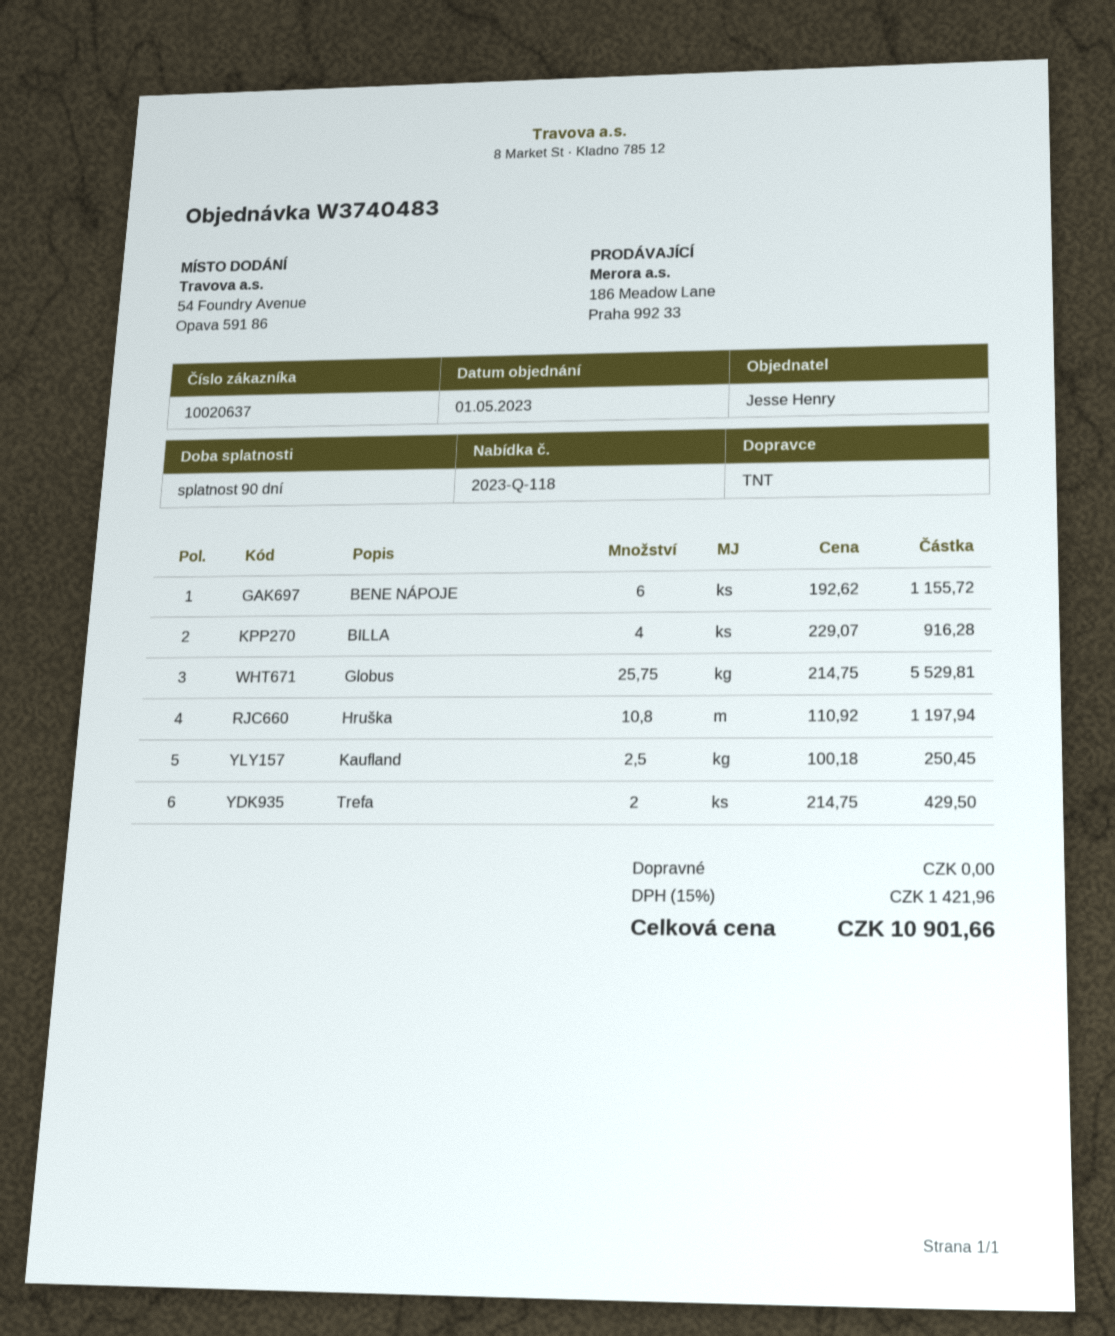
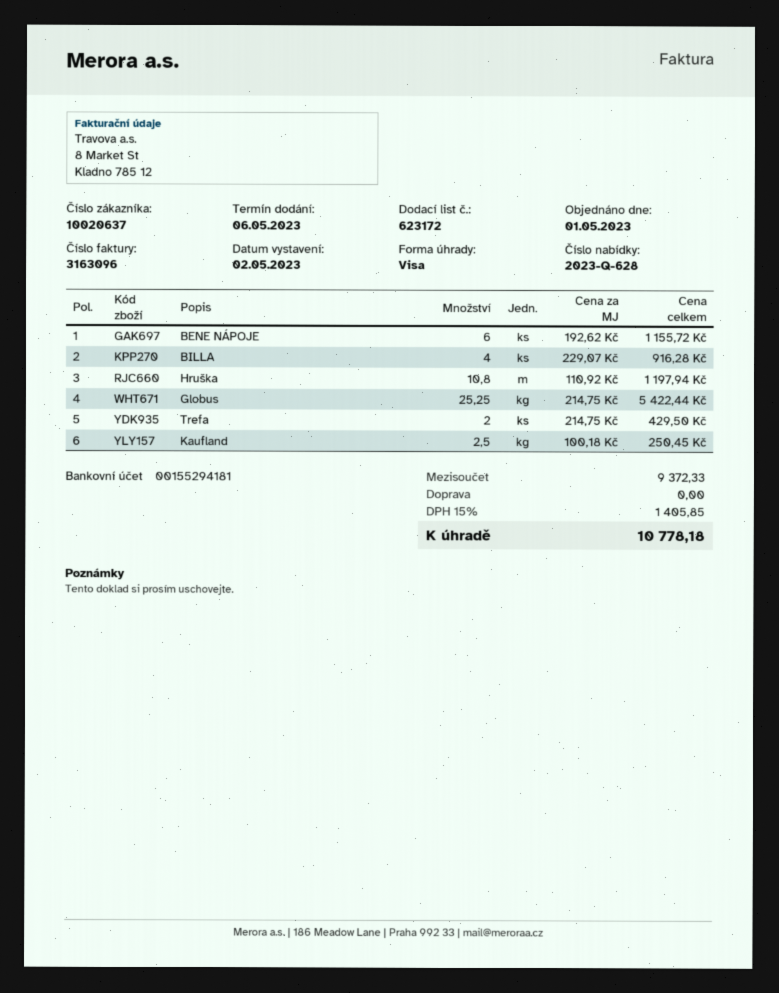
quote number: 2023-Q-118 -> 2023-Q-628
Globus: 25.75 x 214.75 = 5529.81 -> 25.25 x 214.75 = 5422.44
tax: 15% = 1421.96 -> 15% = 1405.85
total: 10901.66 -> 10778.18

